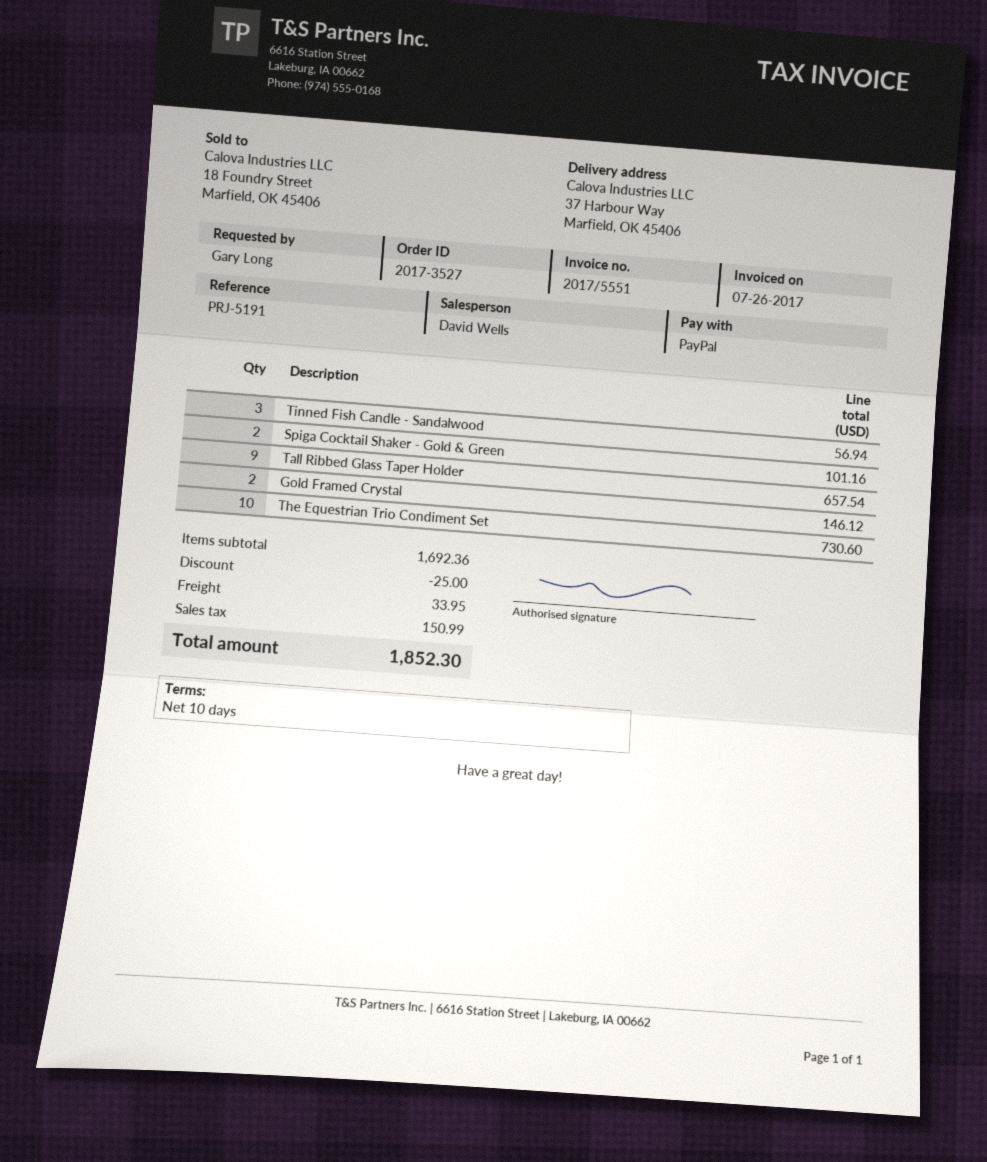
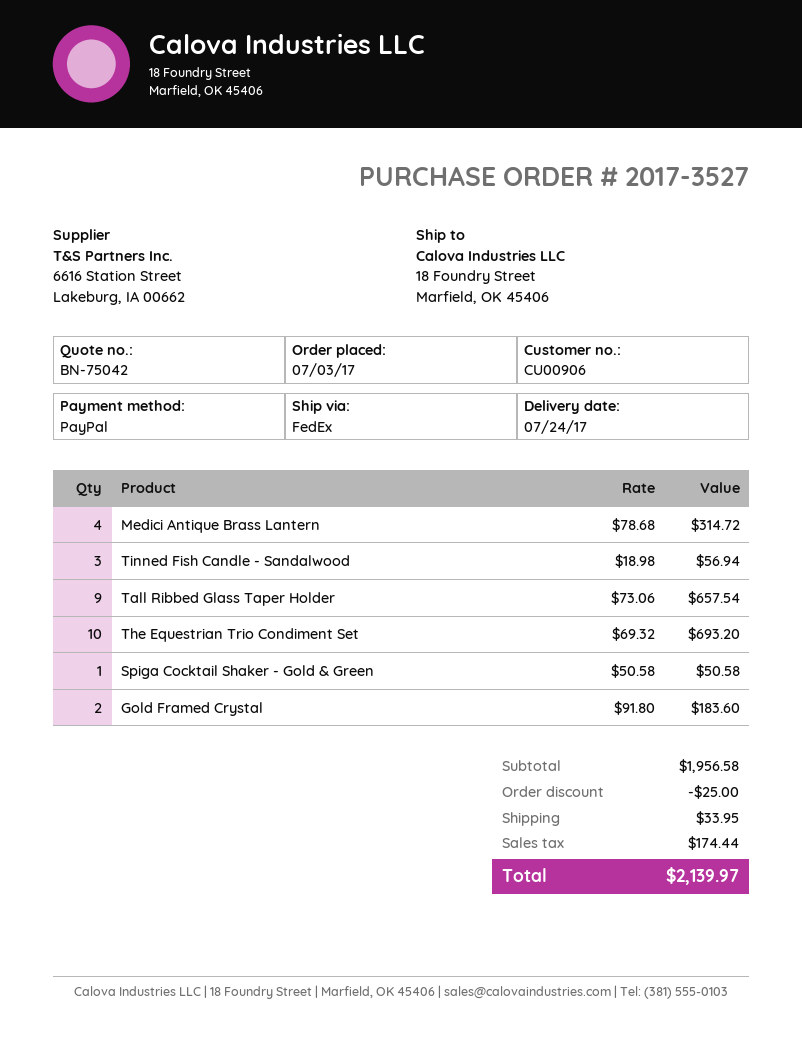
ship to: 37 Harbour Way, Marfield, OK 45406 -> 18 Foundry Street, Marfield, OK 45406
Spiga Cocktail Shaker - Gold & Green: 2 for 101.16 -> 1 for 50.58
Gold Framed Crystal: 2 for 146.12 -> 2 for 183.60
The Equestrian Trio Condiment Set: 10 for 730.60 -> 10 for 693.20
Medici Antique Brass Lantern: none -> 4 for 314.72
subtotal: 1692.36 -> 1956.58
tax: 150.99 -> 174.44
total: 1852.30 -> 2139.97

